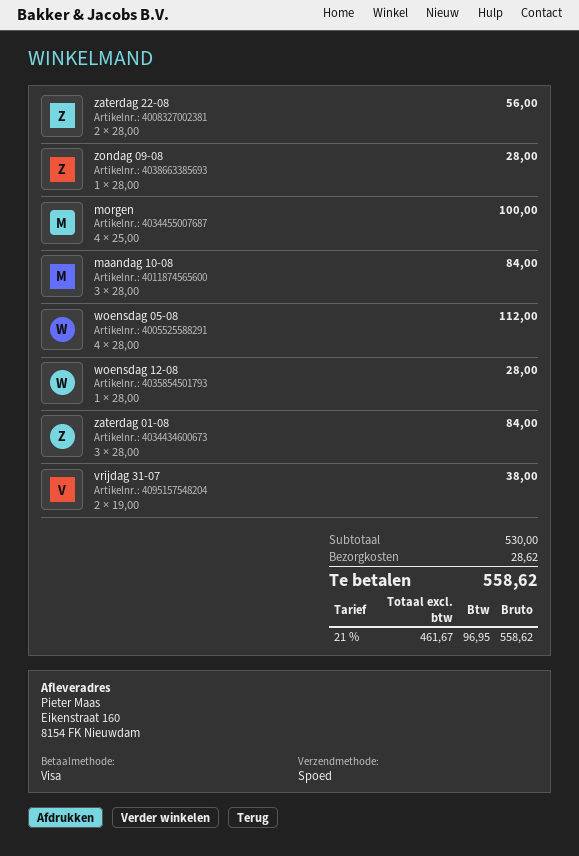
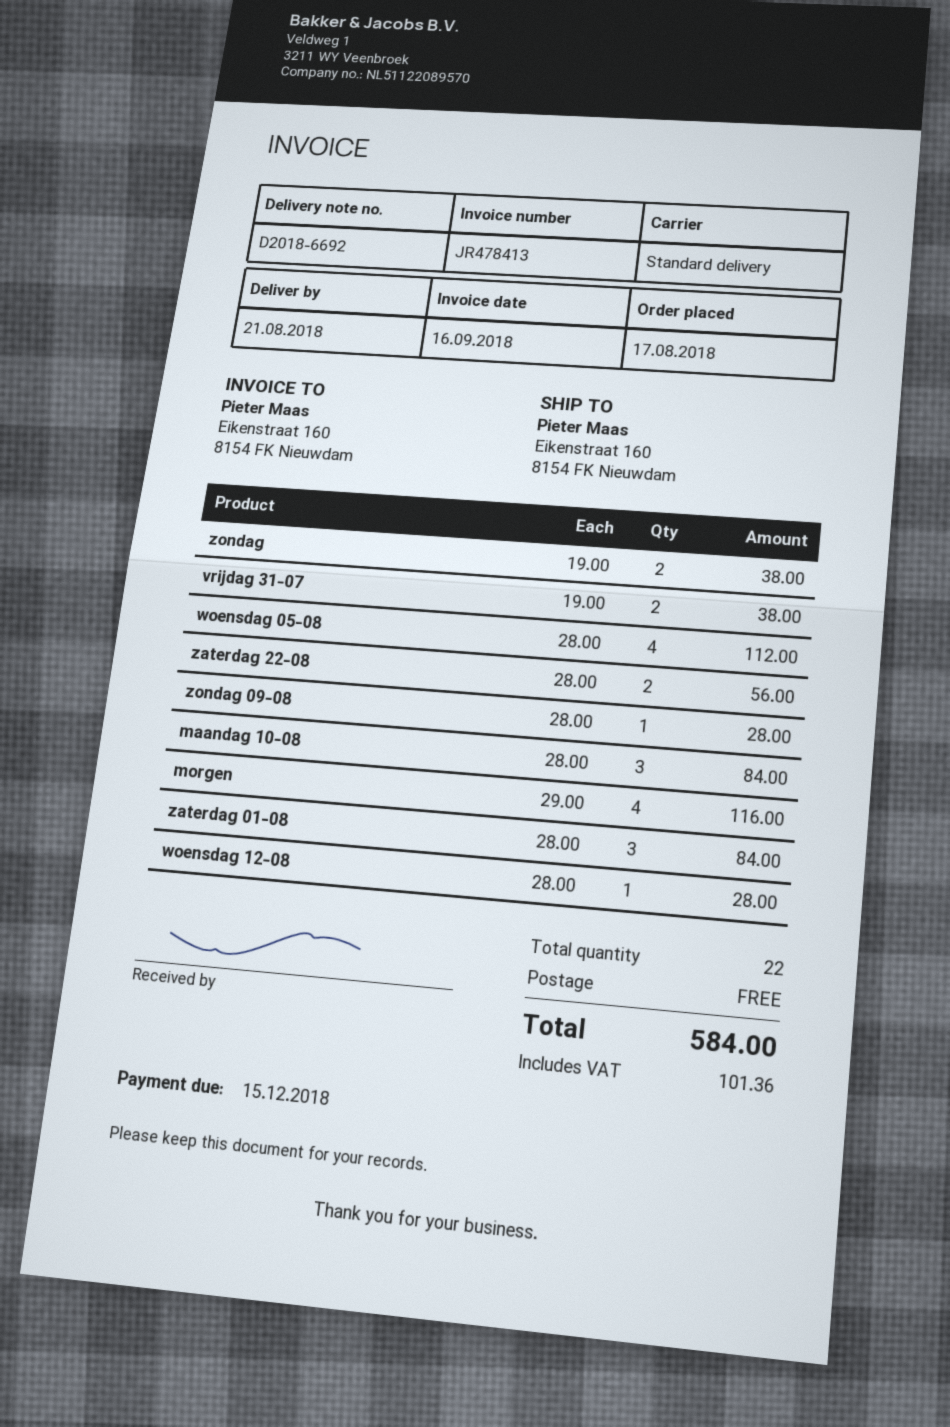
shipping method: express -> standard
morgen: 4 x 25.00 = 100.00 -> 4 x 29.00 = 116.00
zondag: none -> 2 x 19.00 = 38.00
shipping: 28.62 -> 0.00
tax: 96.95 -> 101.36
total: 558.62 -> 584.00

